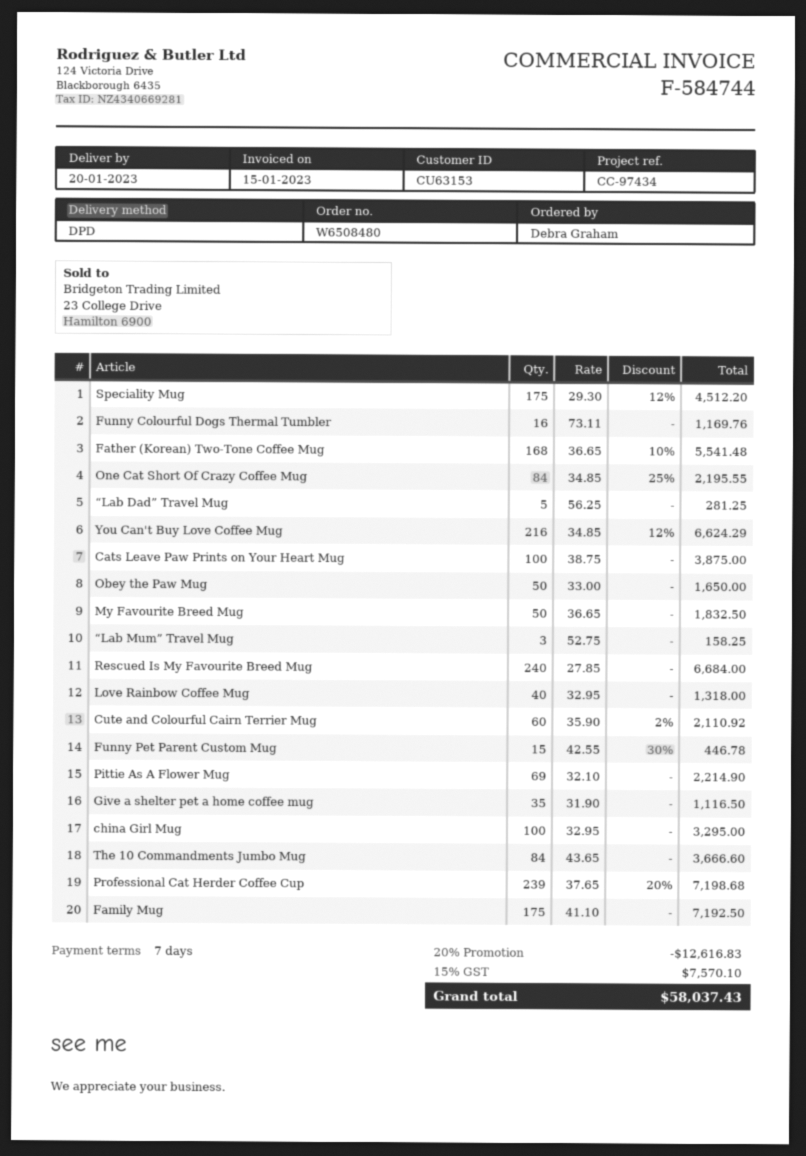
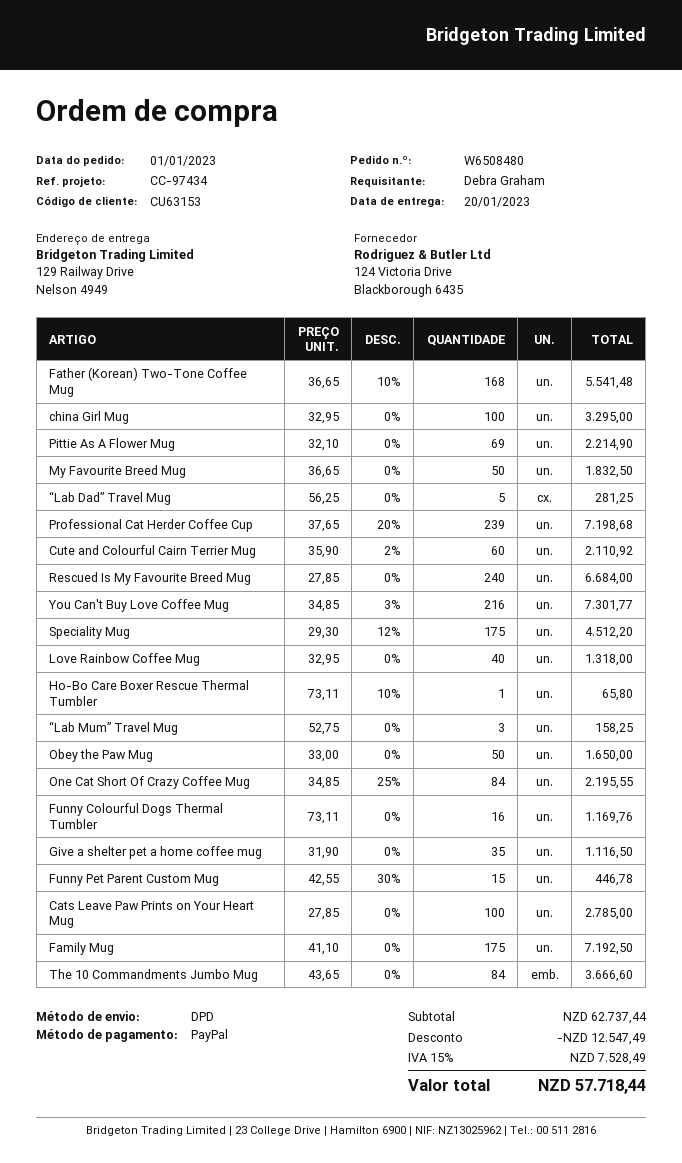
You Can't Buy Love Coffee Mug: 216 x 34.85 - 12% = 6624.29 -> 216 x 34.85 - 3% = 7301.77
Cats Leave Paw Prints on Your Heart Mug: 100 x 38.75 = 3875.00 -> 100 x 27.85 = 2785.00
Ho-Bo Care Boxer Rescue Thermal Tumbler: none -> 1 x 73.11 - 10% = 65.80
discount: 12616.83 -> 12547.49
tax: 15% = 7570.10 -> 15% = 7528.49
total: 58037.43 -> 57718.44

